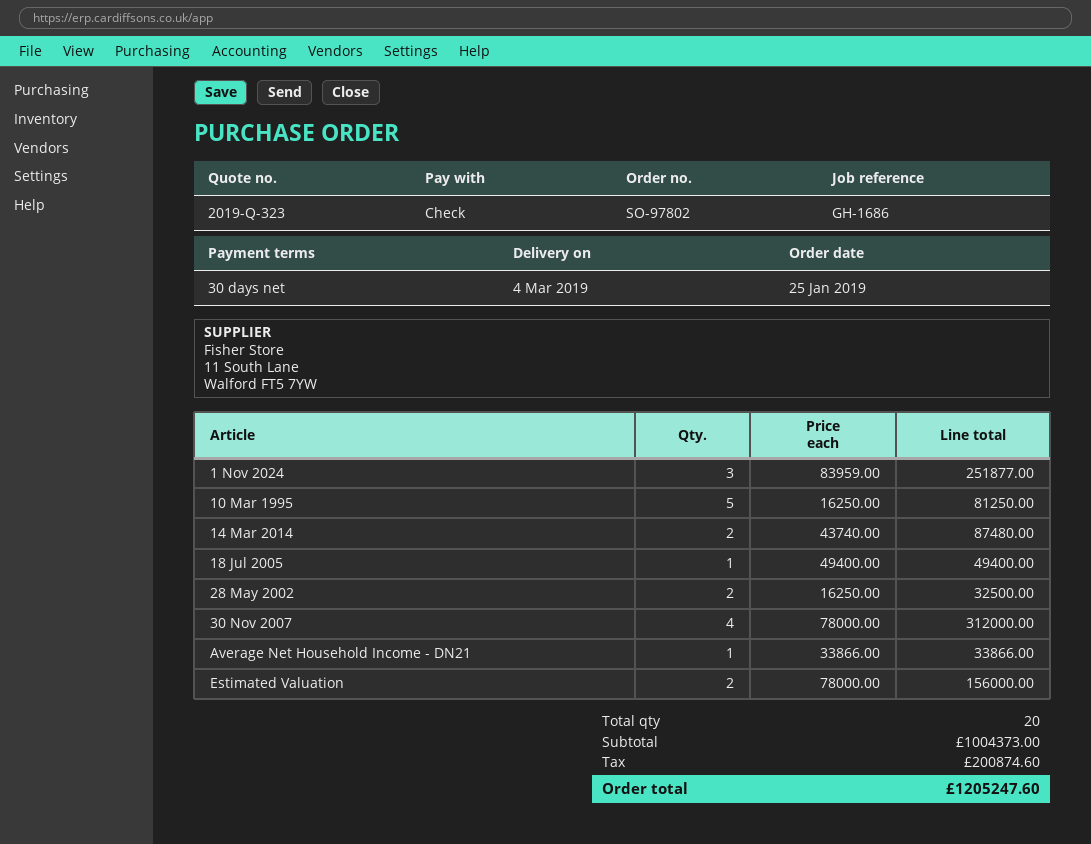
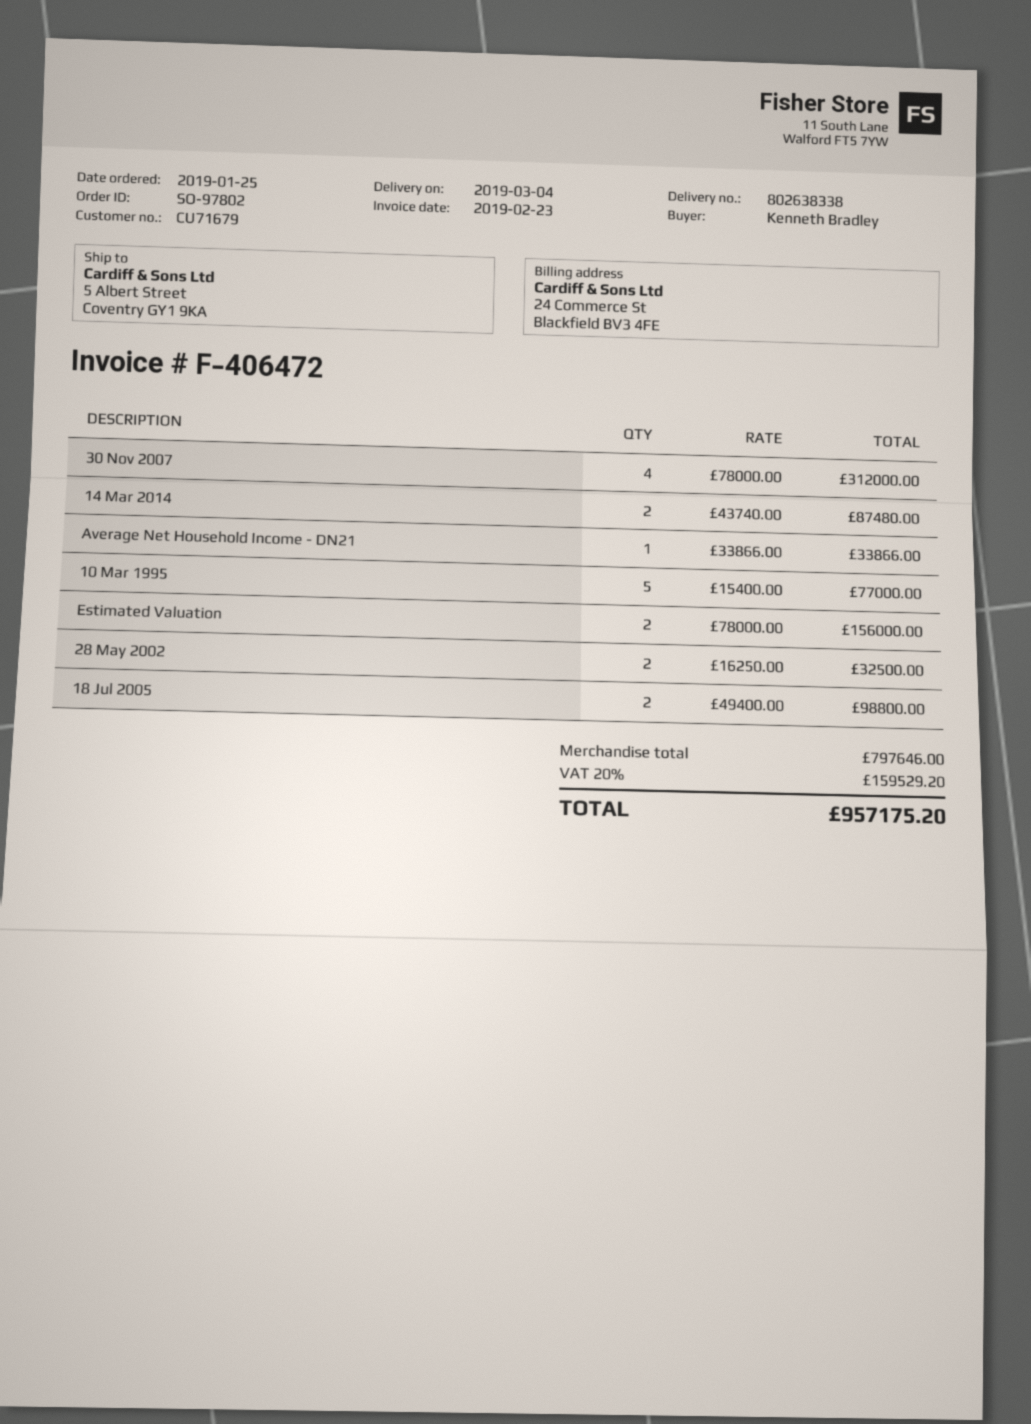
1 Nov 2024: 3 x 83959.00 = 251877.00 -> none
10 Mar 1995: 5 x 16250.00 = 81250.00 -> 5 x 15400.00 = 77000.00
18 Jul 2005: 1 x 49400.00 = 49400.00 -> 2 x 49400.00 = 98800.00
subtotal: 1004373.00 -> 797646.00
tax: 200874.60 -> 159529.20
total: 1205247.60 -> 957175.20

